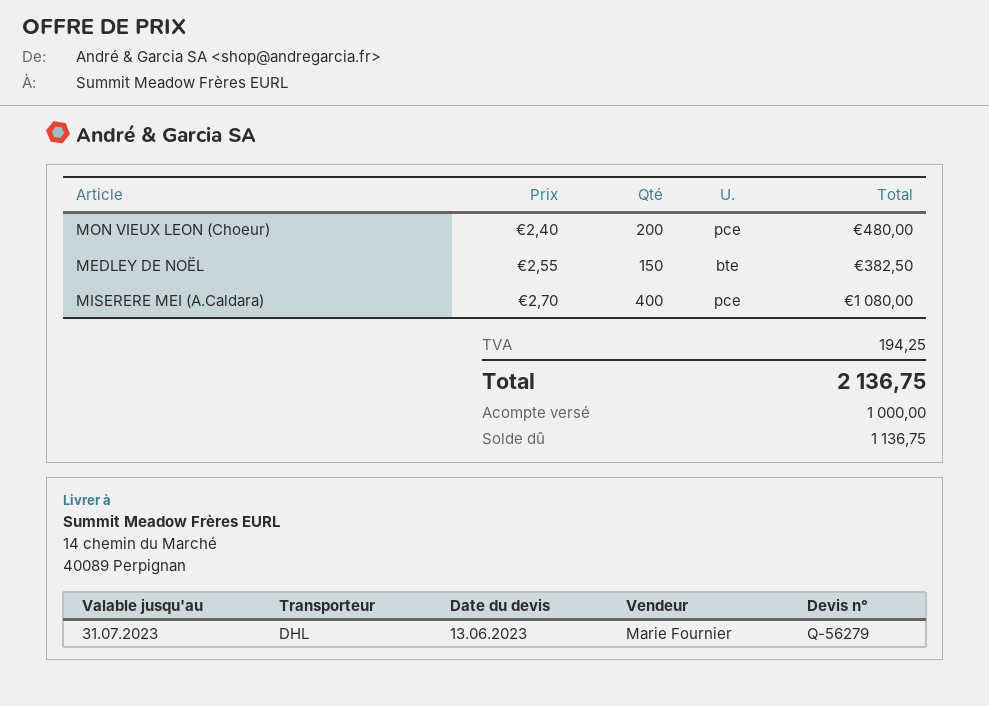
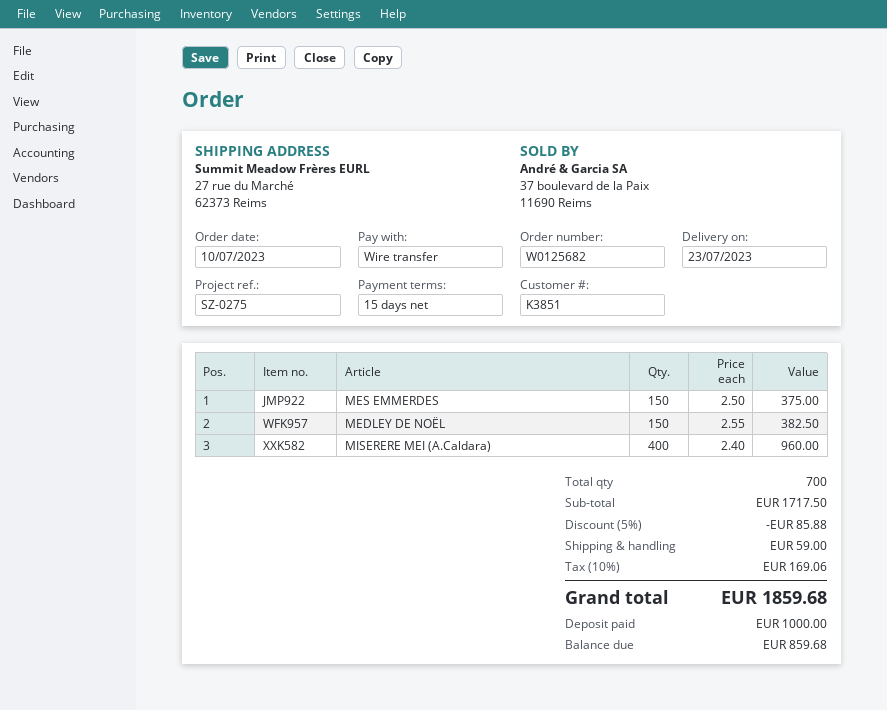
ship to: 14 chemin du Marché, 40089 Perpignan -> 27 rue du Marché, 62373 Reims
MON VIEUX LEON (Choeur): 200 x 2.40 = 480.00 -> none
MISERERE MEI (A.Caldara): 400 x 2.70 = 1080.00 -> 400 x 2.40 = 960.00
MES EMMERDES: none -> 150 x 2.50 = 375.00
discount: none -> 5% = 85.88
shipping: none -> 59.00
tax: 194.25 -> 169.06
total: 2136.75 -> 1859.68
balance: 1136.75 -> 859.68

